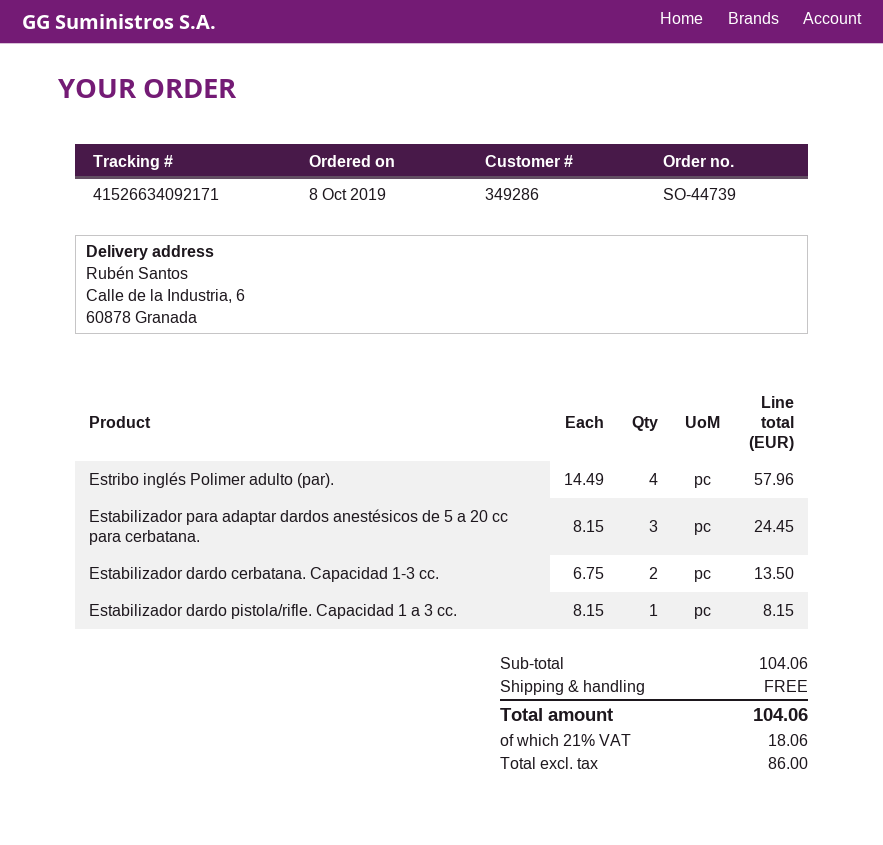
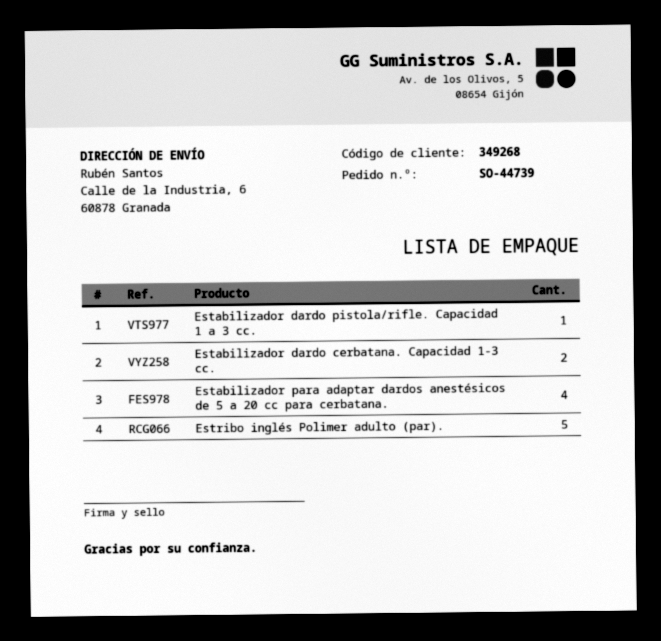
customer number: 349286 -> 349268
Estribo inglés Polimer adulto (par).: 4 -> 5
Estabilizador para adaptar dardos anestésicos de 5 a 20 cc para cerbatana.: 3 -> 4

